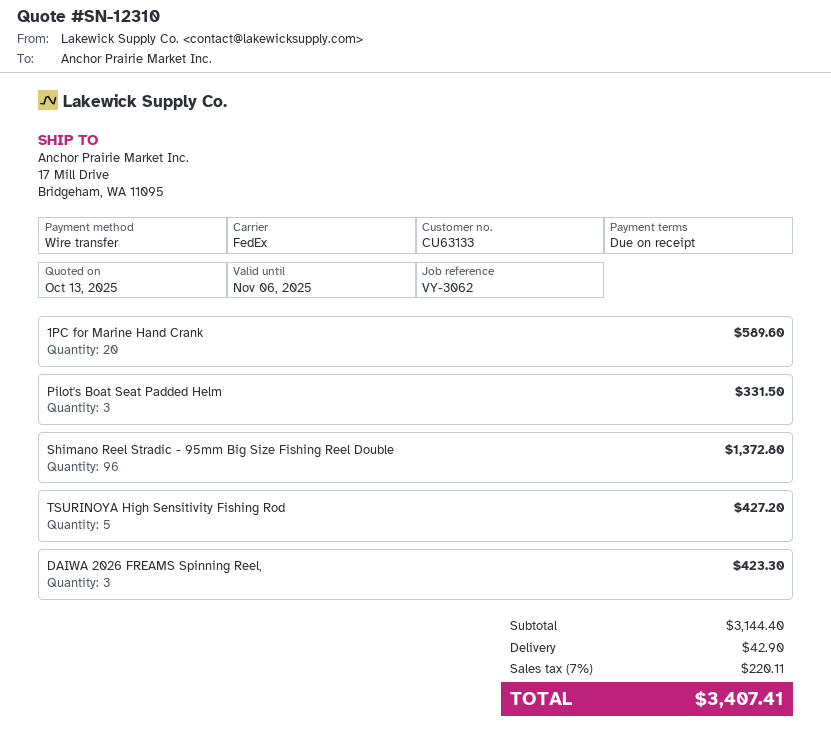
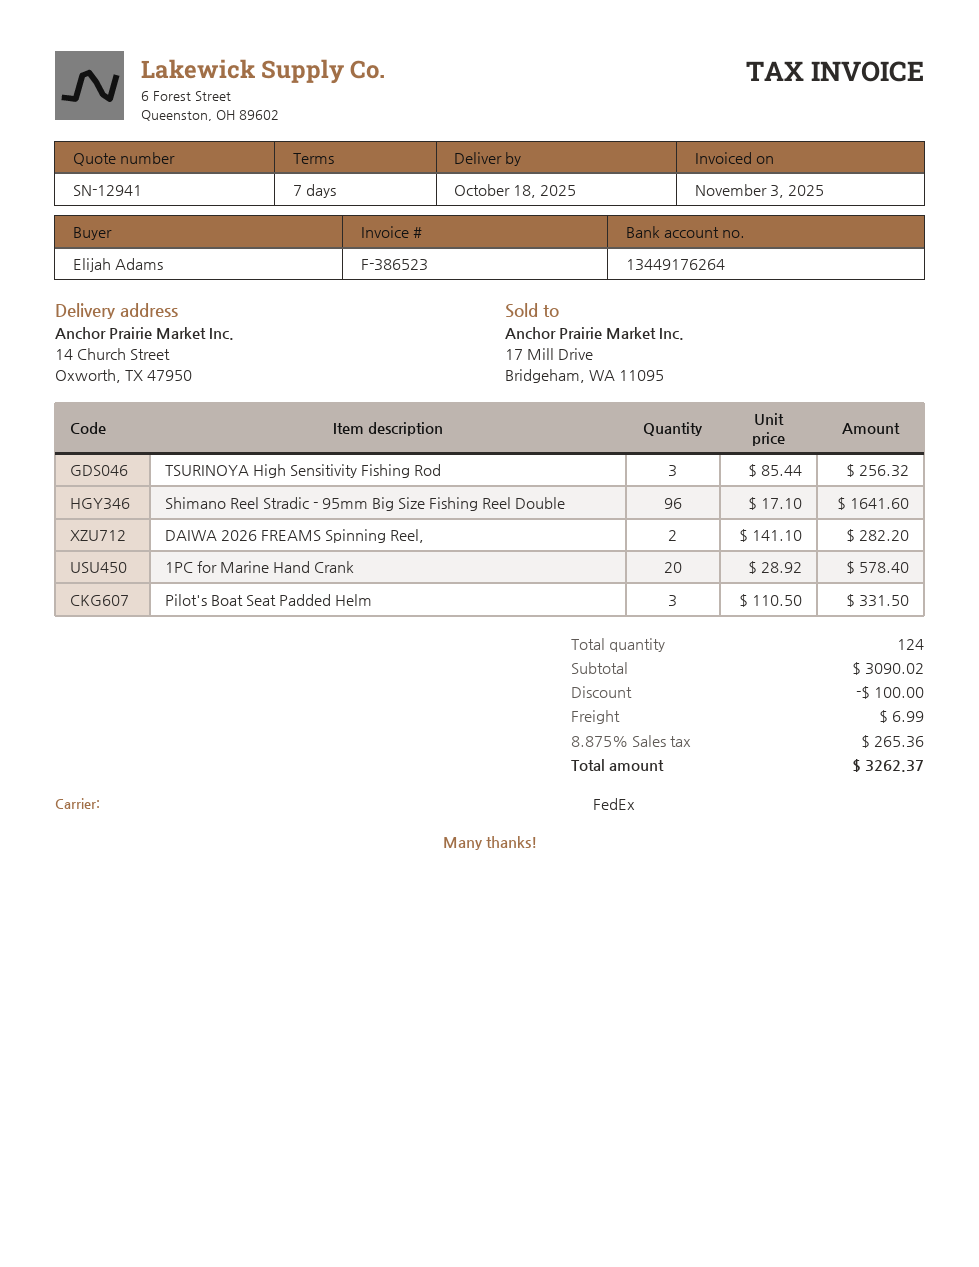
quote number: SN-12310 -> SN-12941
payment terms: on receipt -> 7 days
ship to: 17 Mill Drive, Bridgeham, WA 11095 -> 14 Church Street, Oxworth, TX 47950
1PC for Marine Hand Crank: 20 for 589.60 -> 20 for 578.40
Shimano Reel Stradic - 95mm Big Size Fishing Reel Double: 96 for 1372.80 -> 96 for 1641.60
TSURINOYA High Sensitivity Fishing Rod: 5 for 427.20 -> 3 for 256.32
DAIWA 2026 FREAMS Spinning Reel,: 3 for 423.30 -> 2 for 282.20
subtotal: 3144.40 -> 3090.02
discount: none -> 100.00
shipping: 42.90 -> 6.99
tax: 7% = 220.11 -> 8.875% = 265.36
total: 3407.41 -> 3262.37

